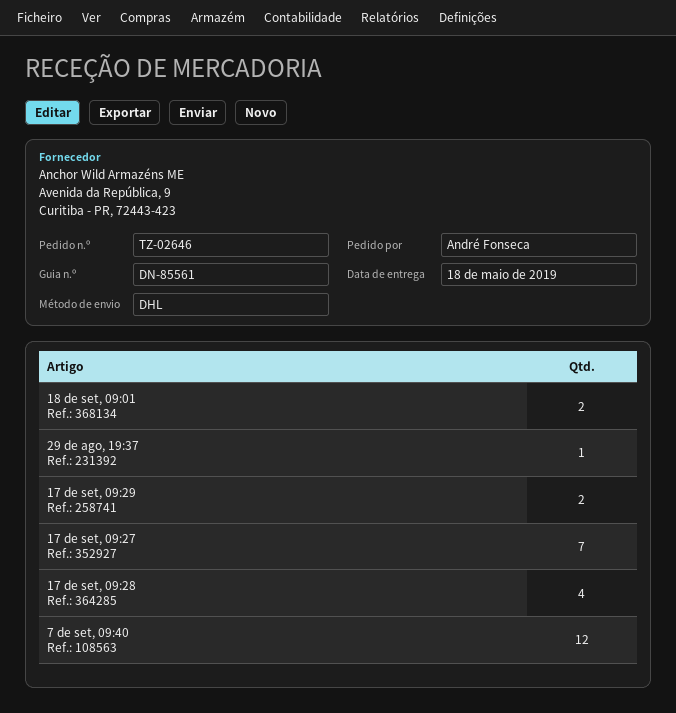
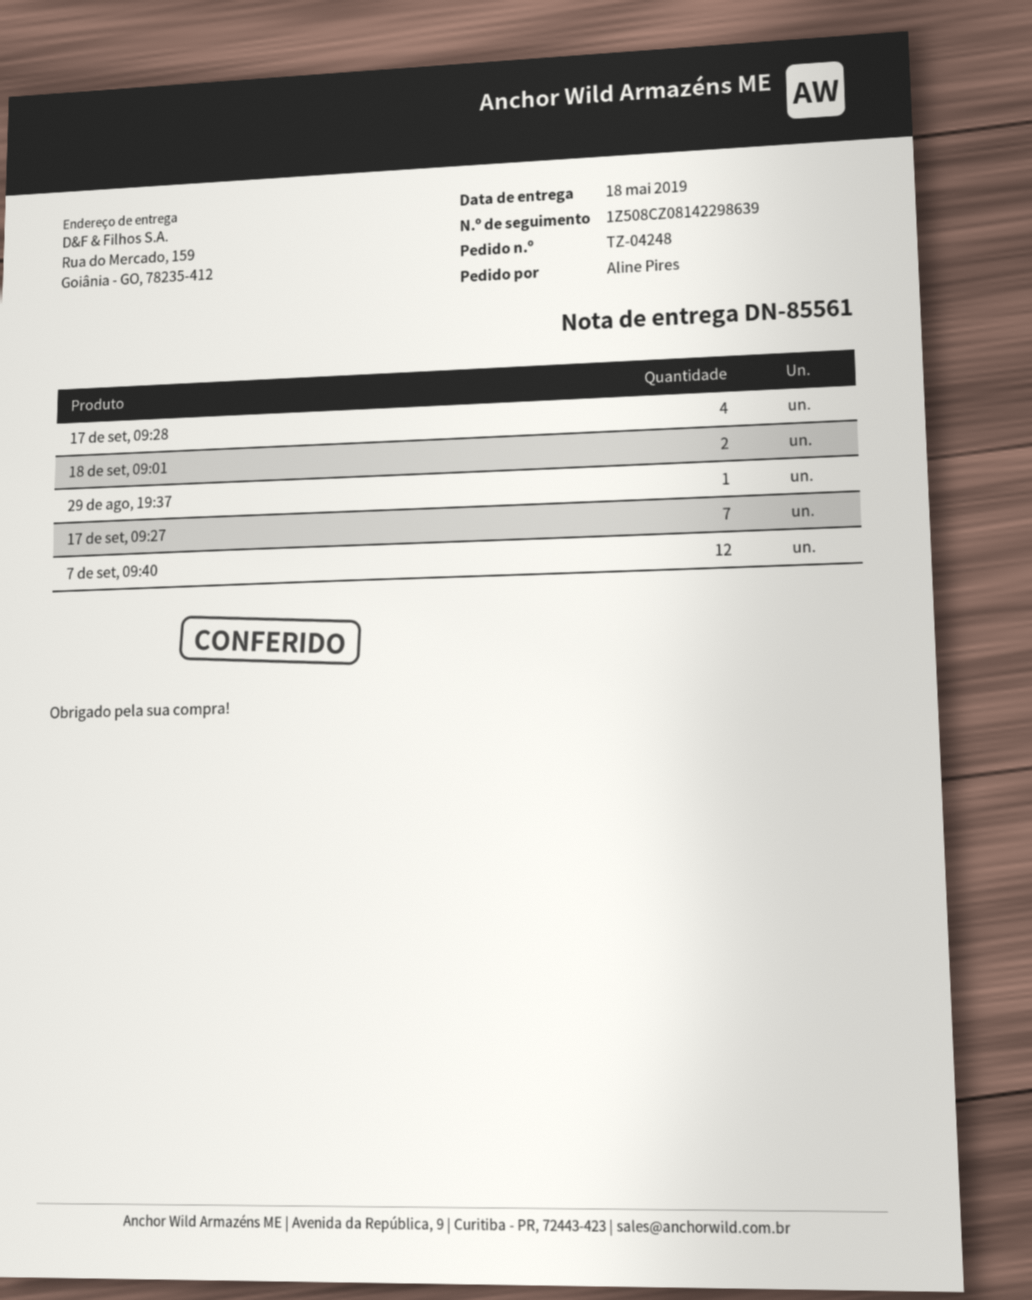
order number: TZ-02646 -> TZ-04248
ordered by: André Fonseca -> Aline Pires
17 de set, 09:29: 2 -> none

